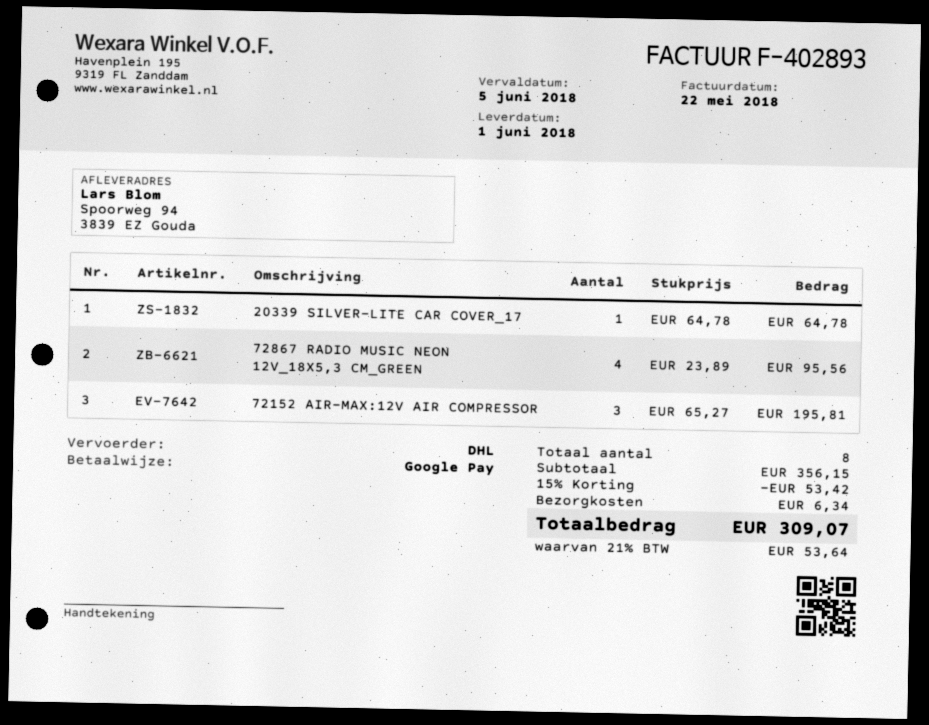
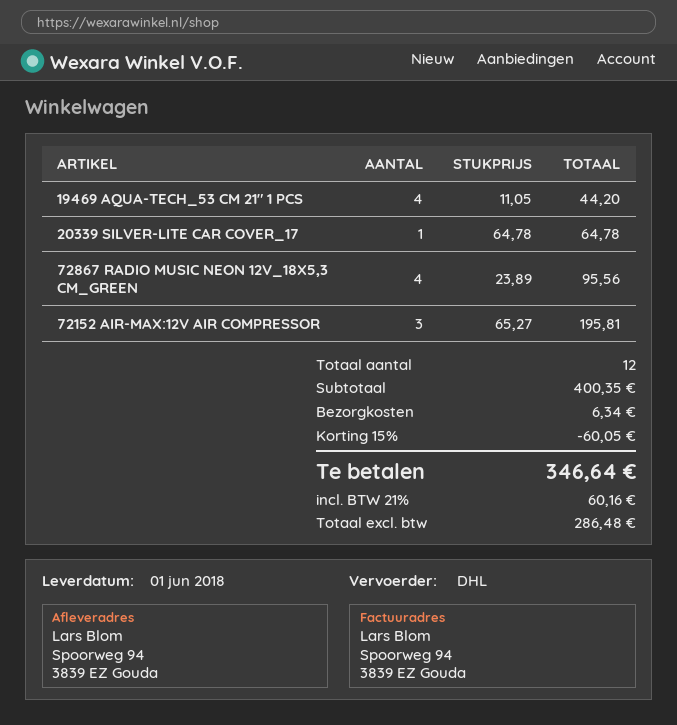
19469 AQUA-TECH_53 CM 21" 1 PCS: none -> 4 x 11.05 = 44.20
total quantity: 8 -> 12
subtotal: 356.15 -> 400.35
discount: 15% = 53.42 -> 15% = 60.05
tax: 21% = 53.64 -> 21% = 60.16
total: 309.07 -> 346.64

